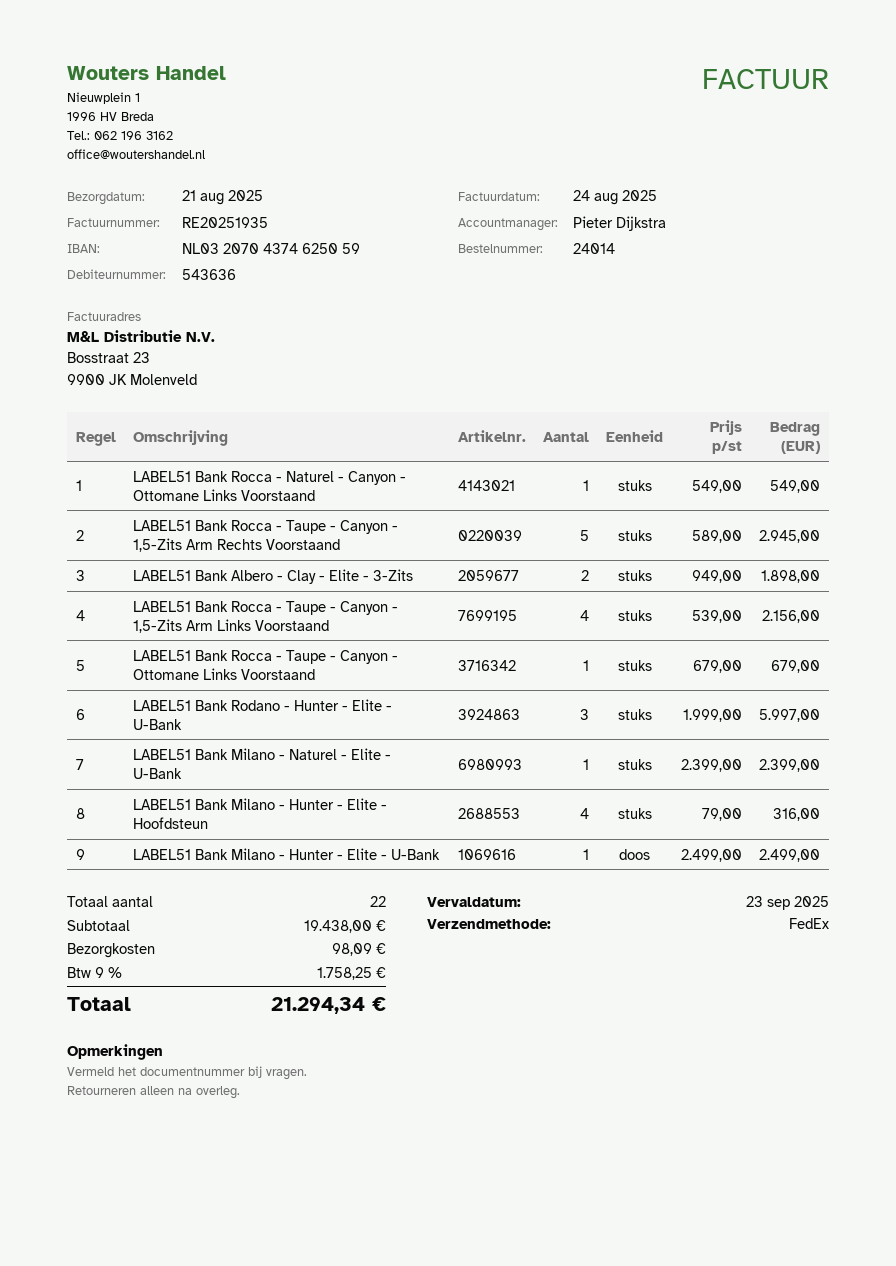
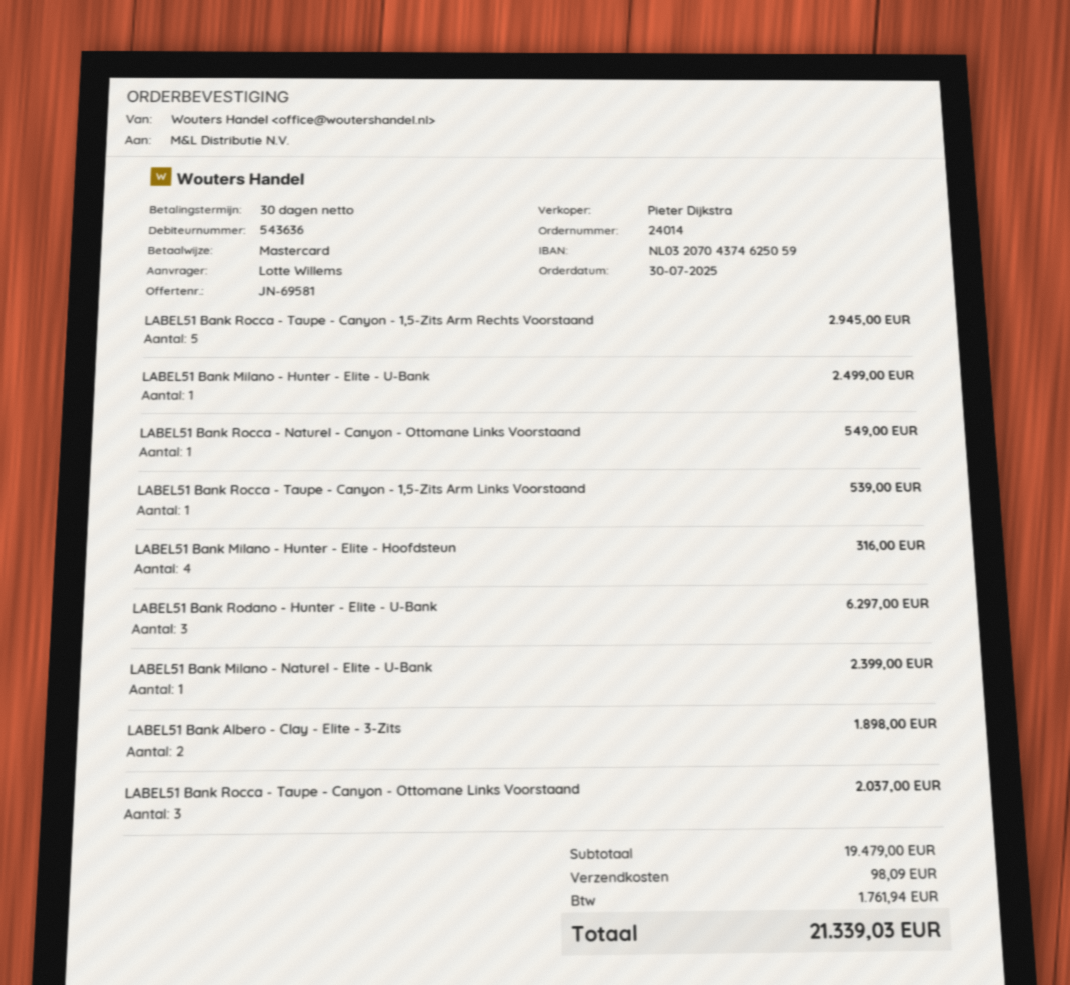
LABEL51 Bank Rocca - Taupe - Canyon - 1,5-Zits Arm Links Voorstaand: 4 for 2156.00 -> 1 for 539.00
LABEL51 Bank Rocca - Taupe - Canyon - Ottomane Links Voorstaand: 1 for 679.00 -> 3 for 2037.00
LABEL51 Bank Rodano - Hunter - Elite - U-Bank: 3 for 5997.00 -> 3 for 6297.00
subtotal: 19438.00 -> 19479.00
tax: 1758.25 -> 1761.94
total: 21294.34 -> 21339.03

